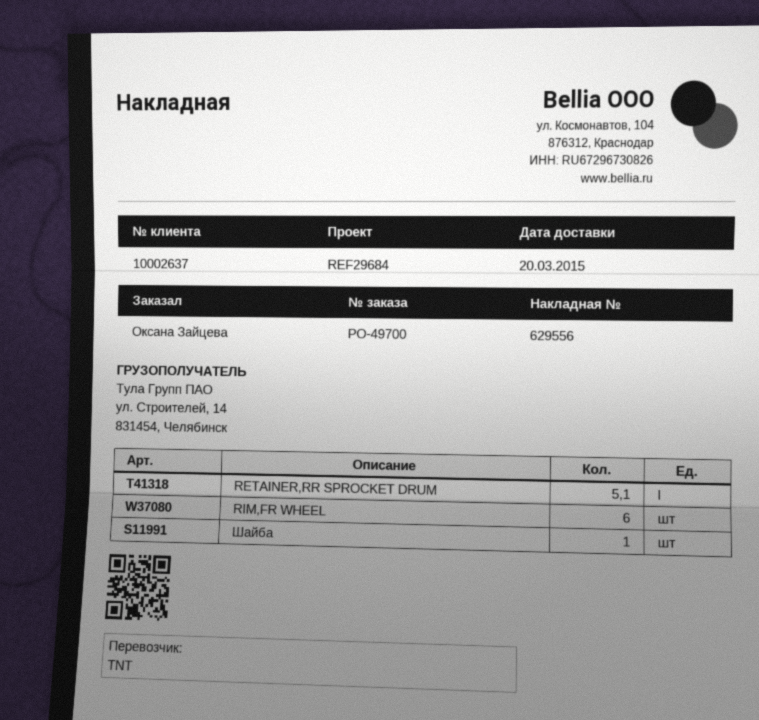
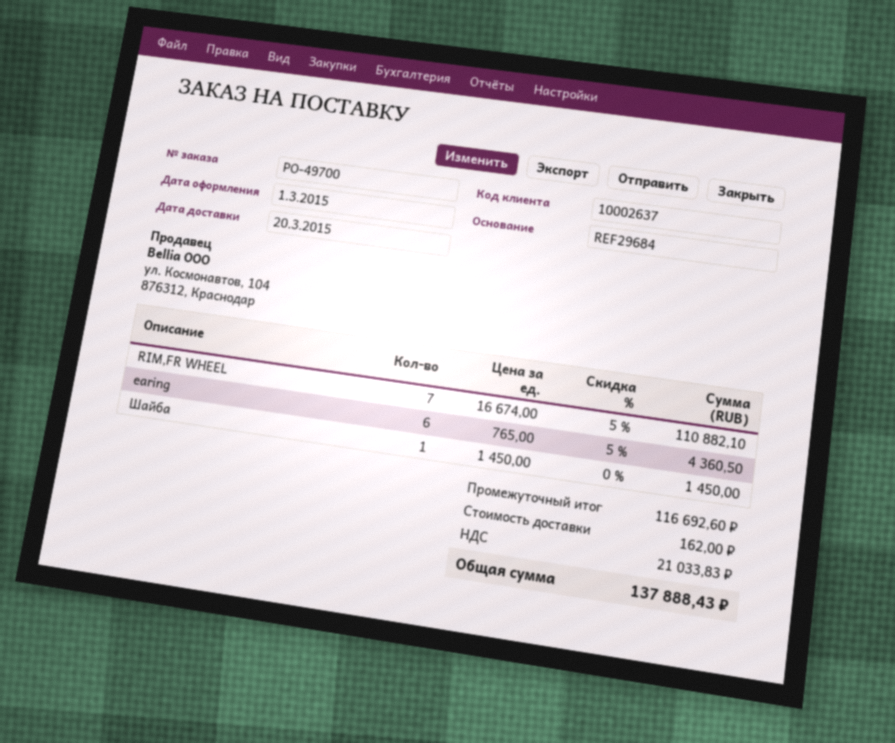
RETAINER,RR SPROCKET DRUM: 5.1 -> none
RIM,FR WHEEL: 6 -> 7
earing: none -> 6

